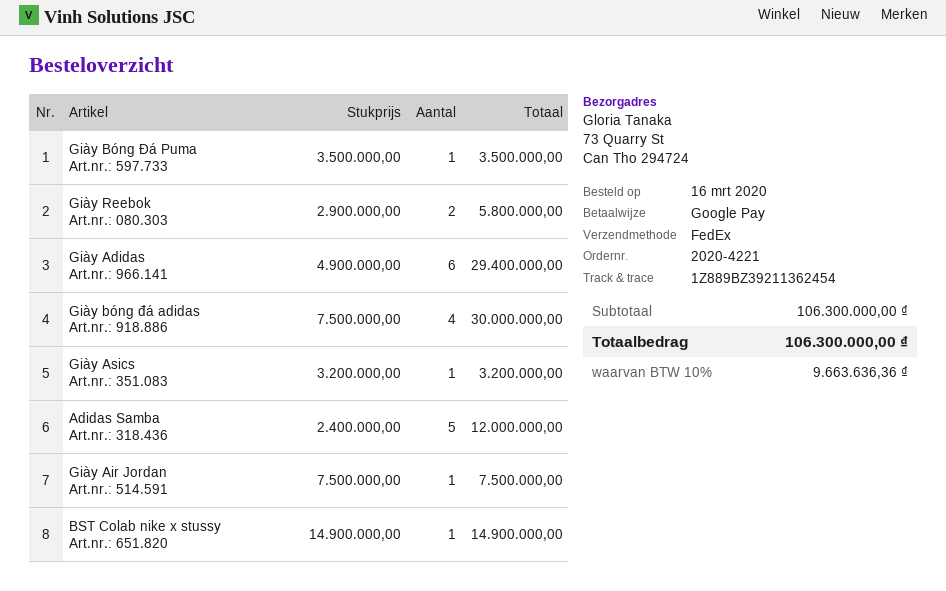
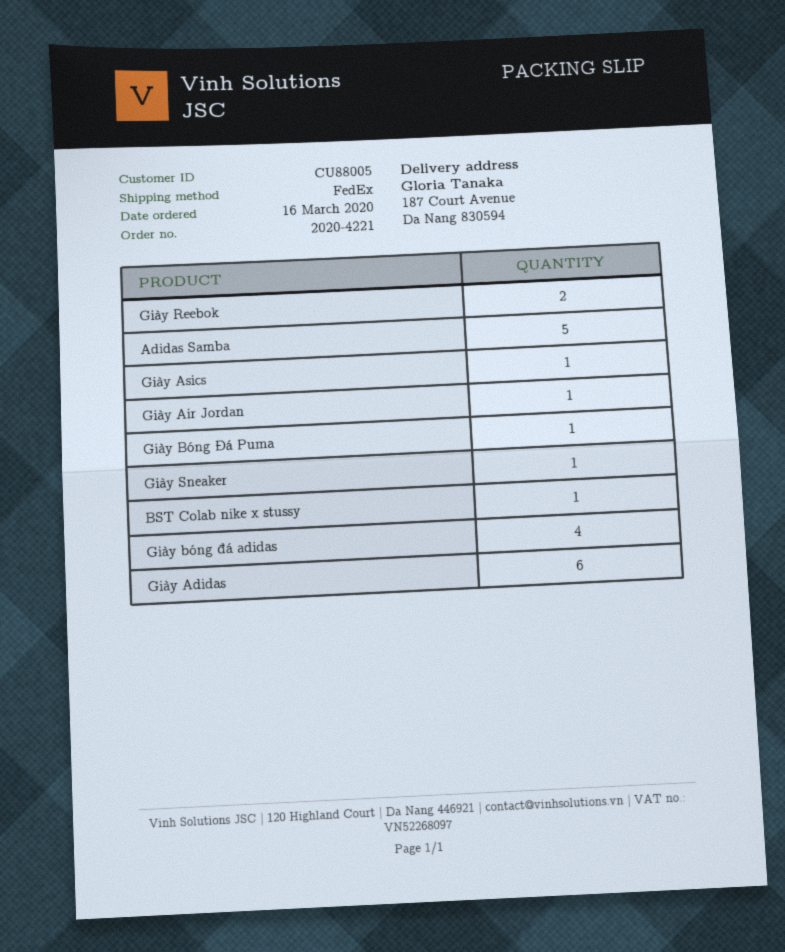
ship to: 73 Quarry St, Can Tho 294724 -> 187 Court Avenue, Da Nang 830594
Giày Sneaker: none -> 1

